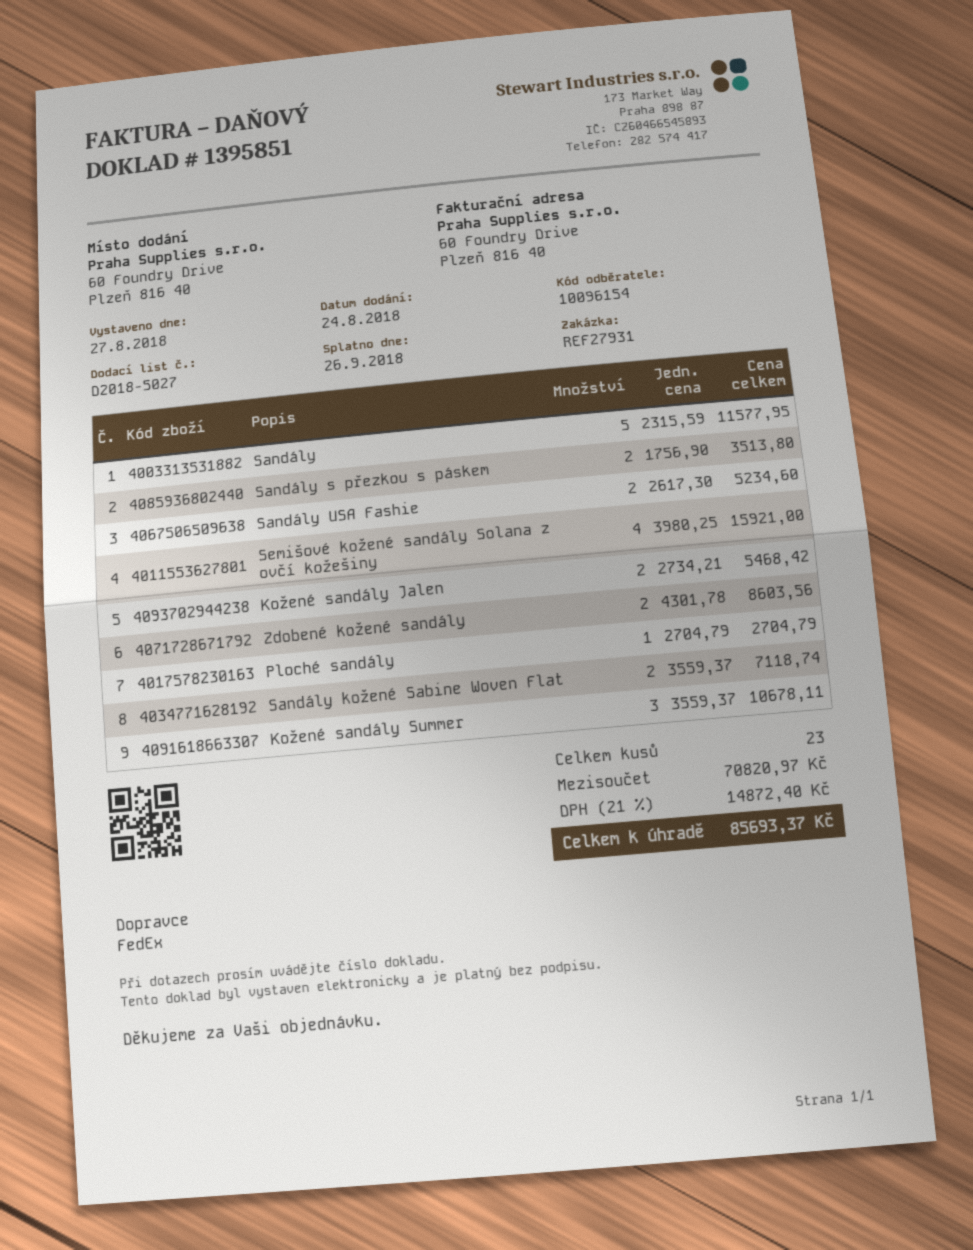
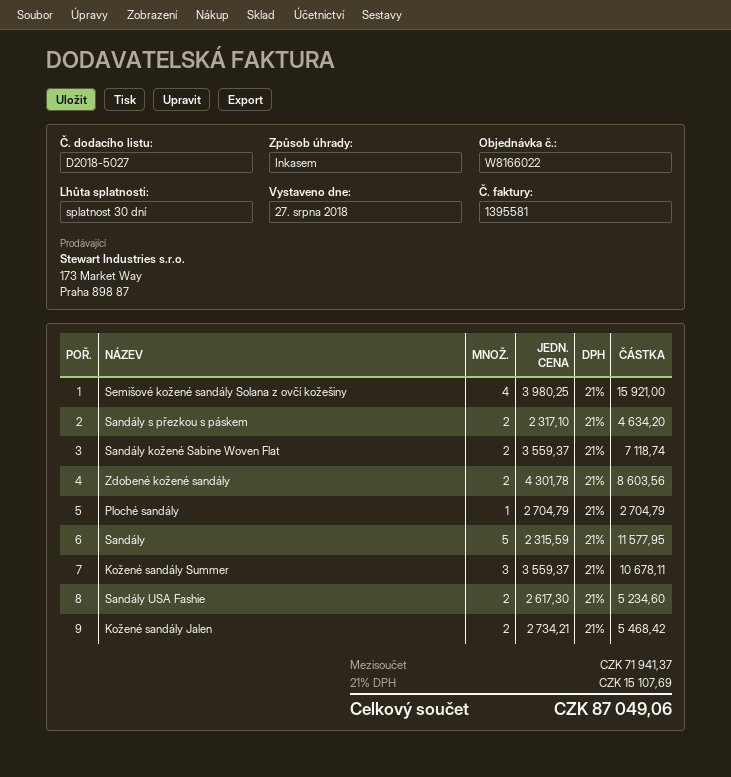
invoice number: 1395851 -> 1395581
Sandály s přezkou s páskem: 2 x 1756.90 = 3513.80 -> 2 x 2317.10 = 4634.20
subtotal: 70820.97 -> 71941.37
tax: 21% = 14872.40 -> 21% = 15107.69
total: 85693.37 -> 87049.06

